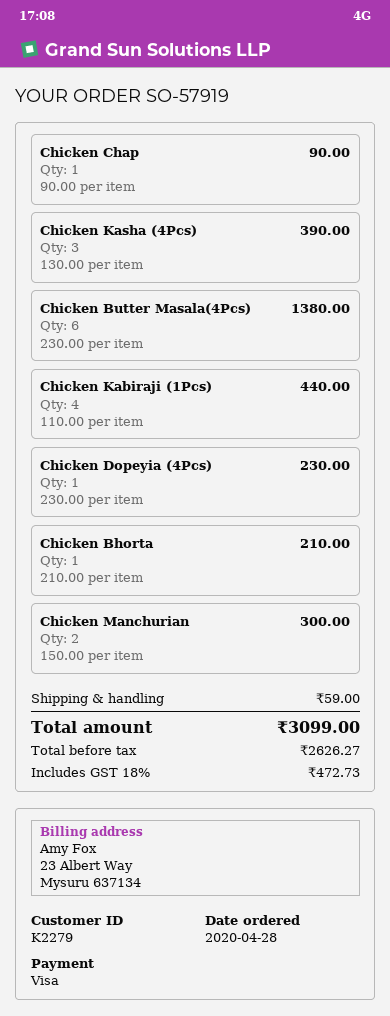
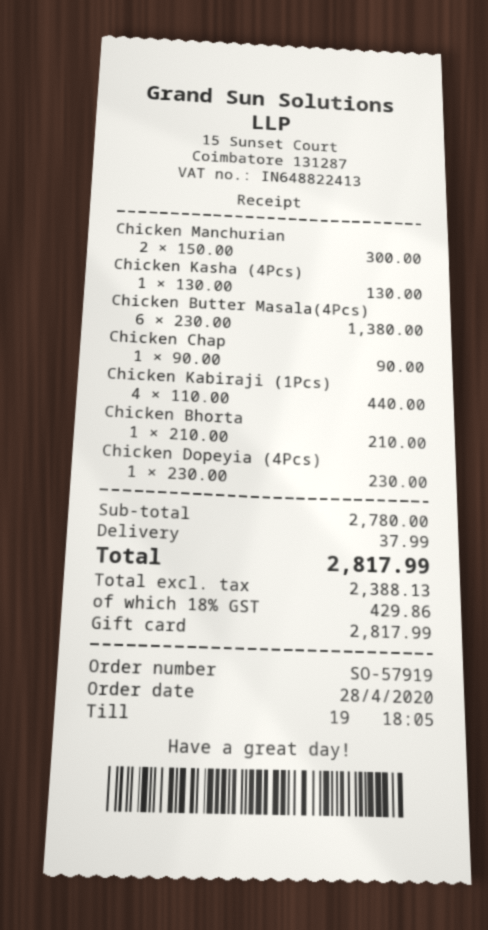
payment method: Visa -> gift card
Chicken Kasha (4Pcs): 3 x 130.00 = 390.00 -> 1 x 130.00 = 130.00
shipping: 59.00 -> 37.99
net: 2626.27 -> 2388.13
tax: 18% = 472.73 -> 18% = 429.86
total: 3099.00 -> 2817.99

